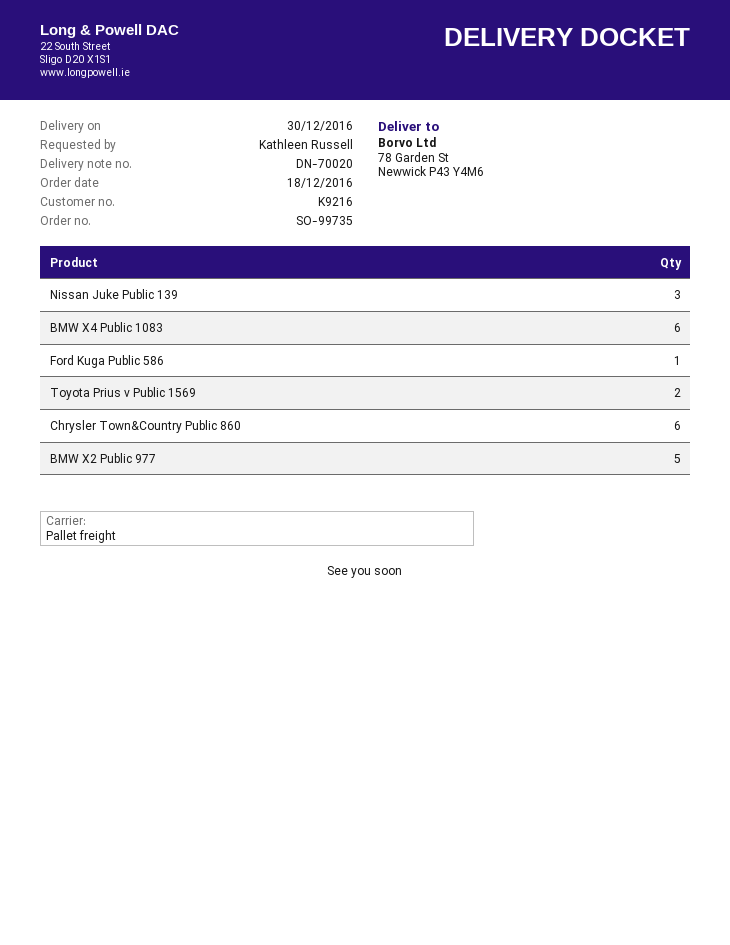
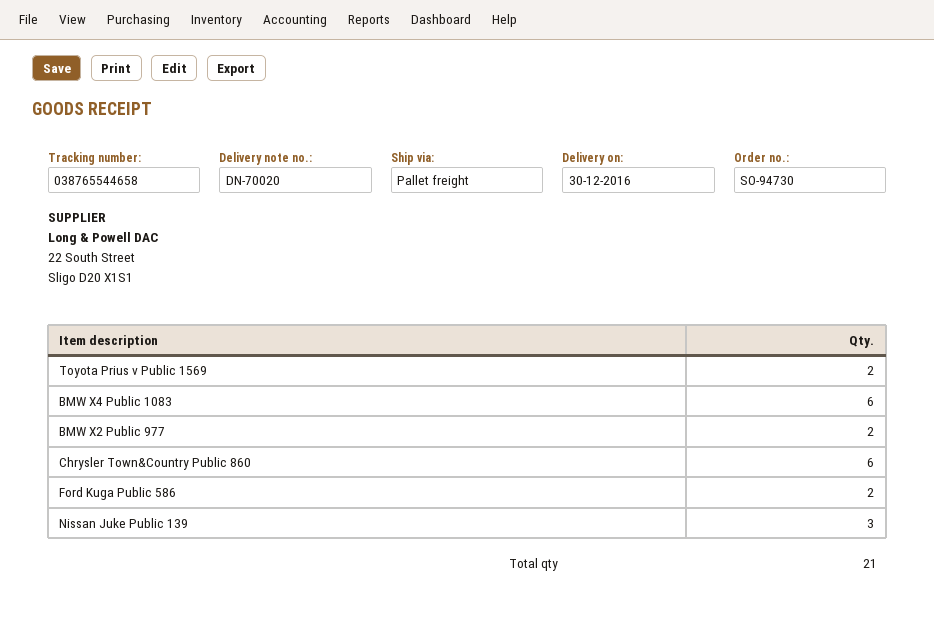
order number: SO-99735 -> SO-94730
Ford Kuga Public 586: 1 -> 2
BMW X2 Public 977: 5 -> 2

